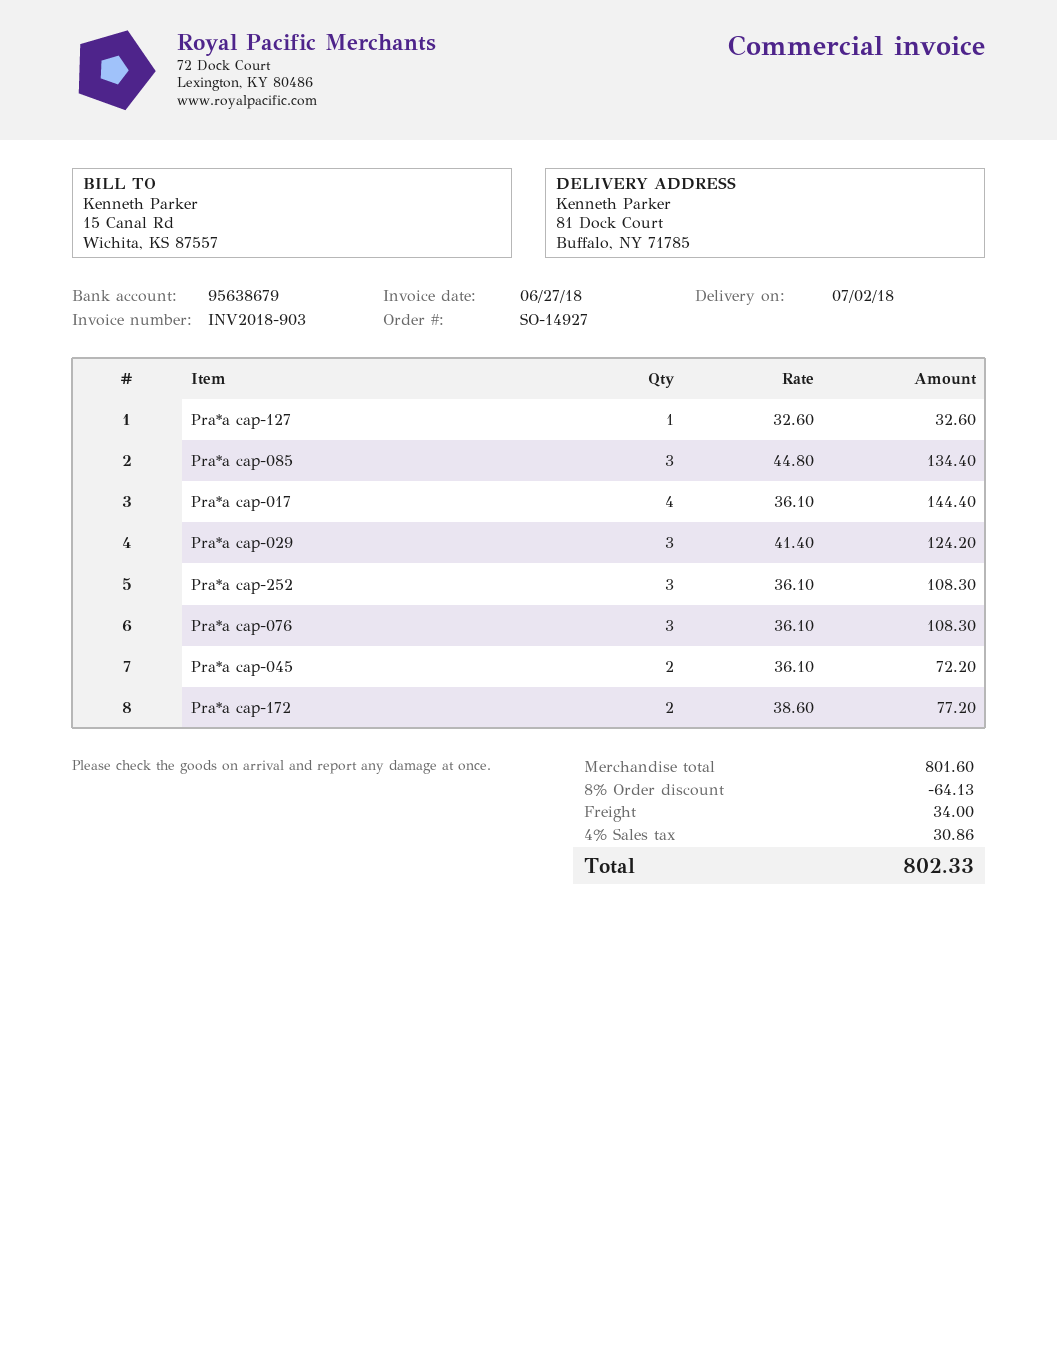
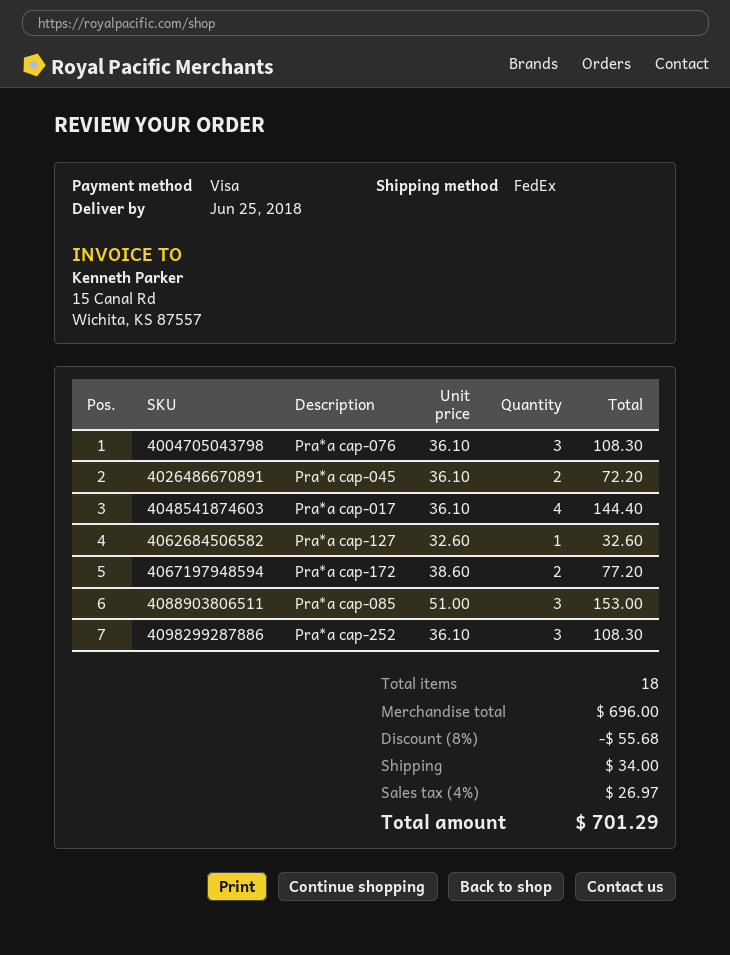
delivery date: 2018-07-02 -> 2018-06-25
Pra*a cap-085: 3 x 44.80 = 134.40 -> 3 x 51.00 = 153.00
Pra*a cap-029: 3 x 41.40 = 124.20 -> none
subtotal: 801.60 -> 696.00
discount: 8% = 64.13 -> 8% = 55.68
tax: 4% = 30.86 -> 4% = 26.97
total: 802.33 -> 701.29

